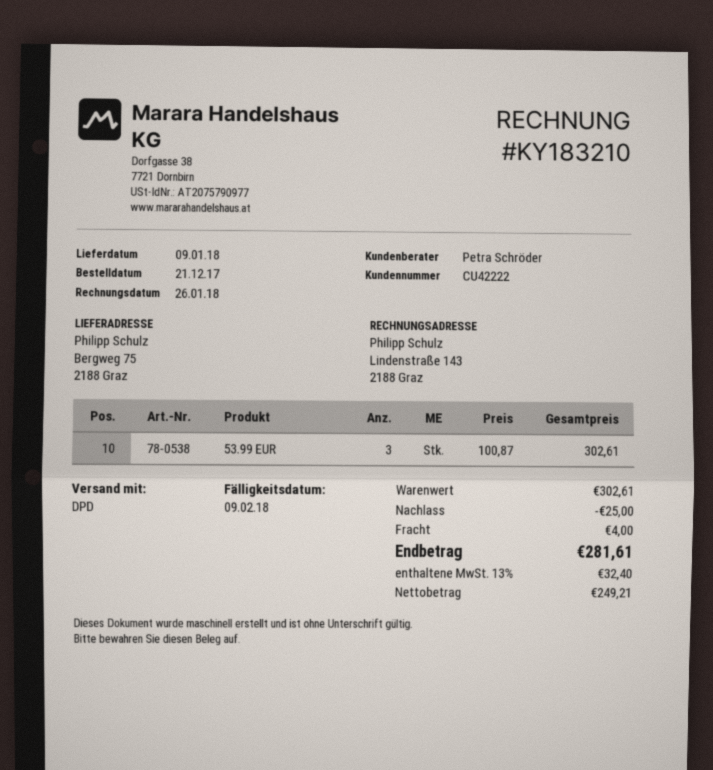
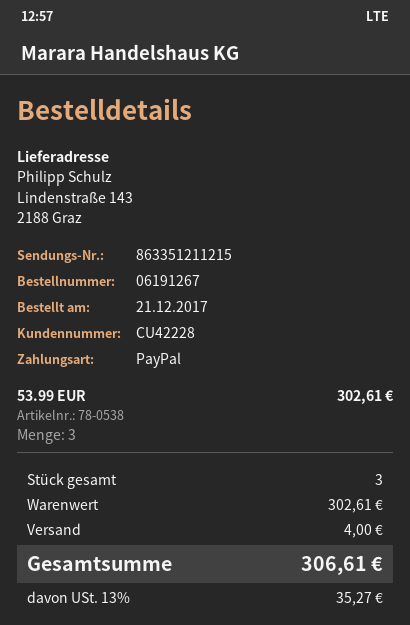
customer number: CU42222 -> CU42228
ship to: Bergweg 75, 2188 Graz -> Lindenstraße 143, 2188 Graz
discount: 25.00 -> none
tax: 13% = 32.40 -> 13% = 35.27
total: 281.61 -> 306.61

